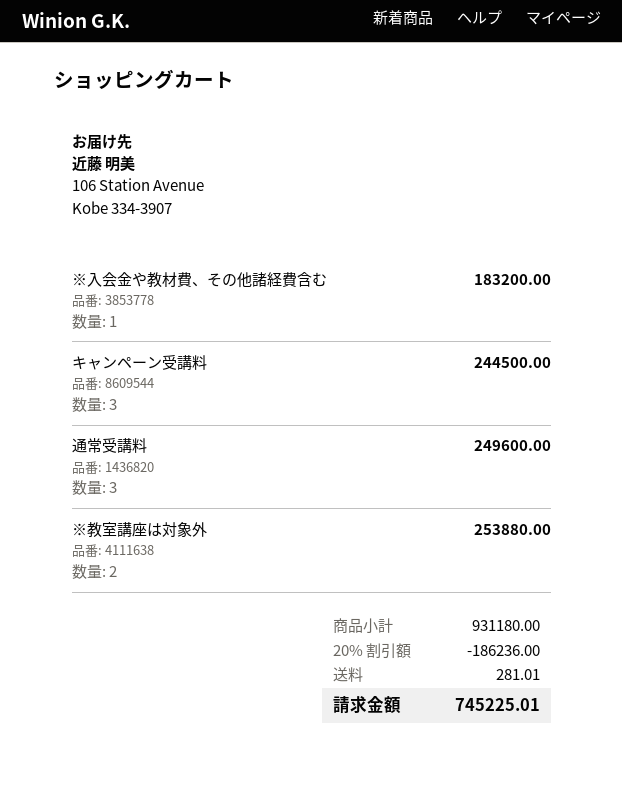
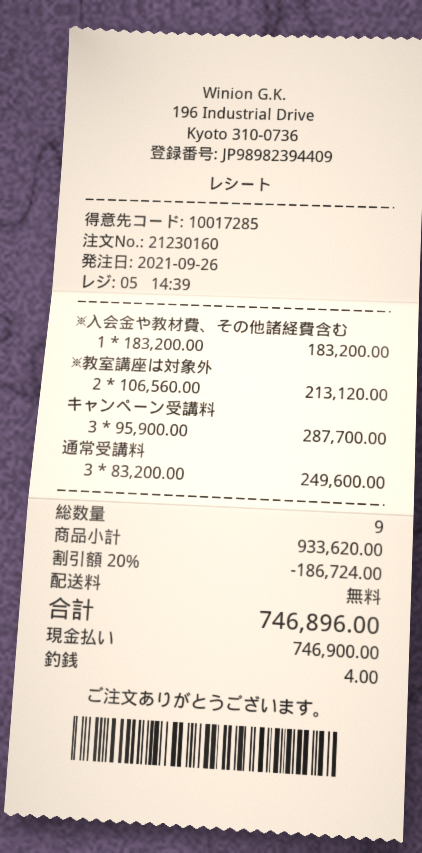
キャンペーン受講料: 3 for 244500.00 -> 3 for 287700.00
※教室講座は対象外: 2 for 253880.00 -> 2 for 213120.00
subtotal: 931180.00 -> 933620.00
discount: 20% = 186236.00 -> 20% = 186724.00
shipping: 281.01 -> 0.00
total: 745225.01 -> 746896.00

